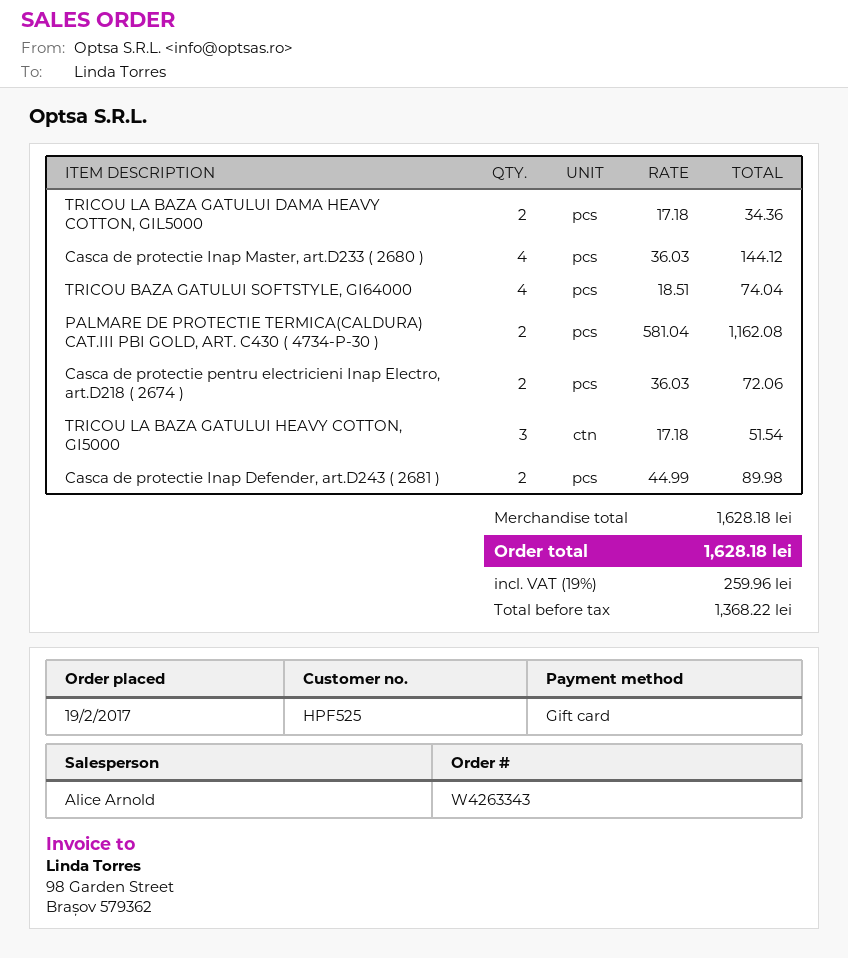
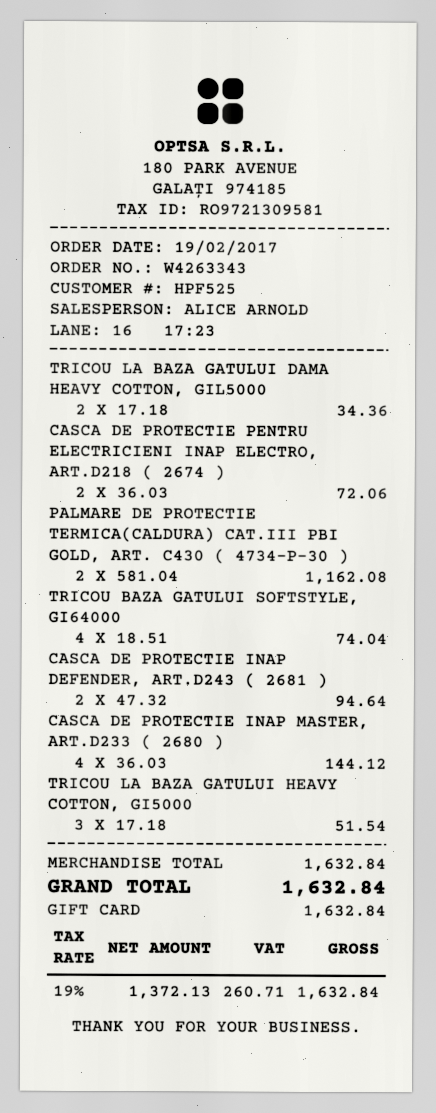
Casca de protectie Inap Defender, art.D243 ( 2681 ): 2 x 44.99 = 89.98 -> 2 x 47.32 = 94.64
subtotal: 1628.18 -> 1632.84
net: 1368.22 -> 1372.13
tax: 19% = 259.96 -> 19% = 260.71
total: 1628.18 -> 1632.84

